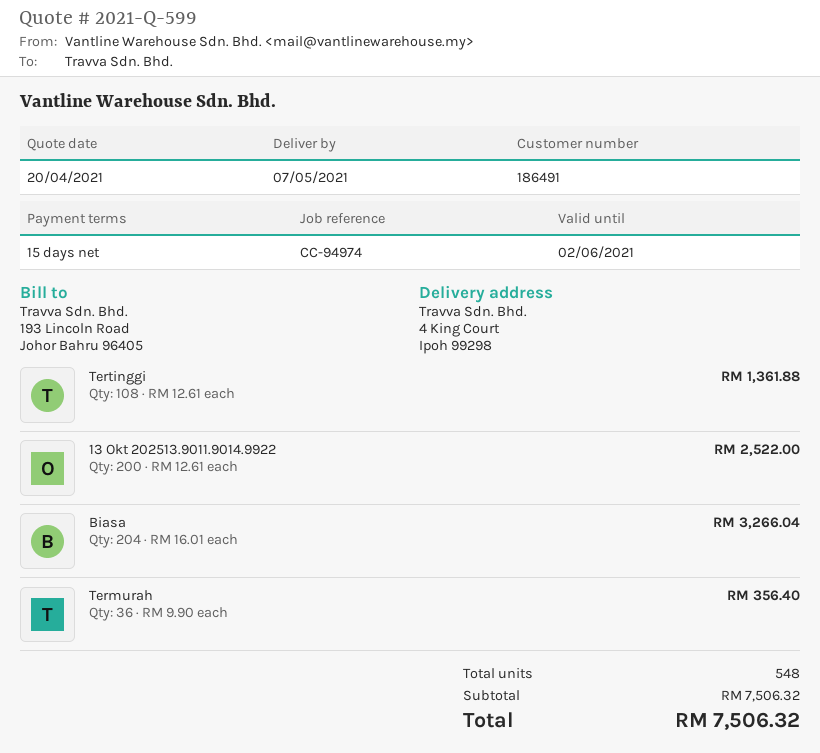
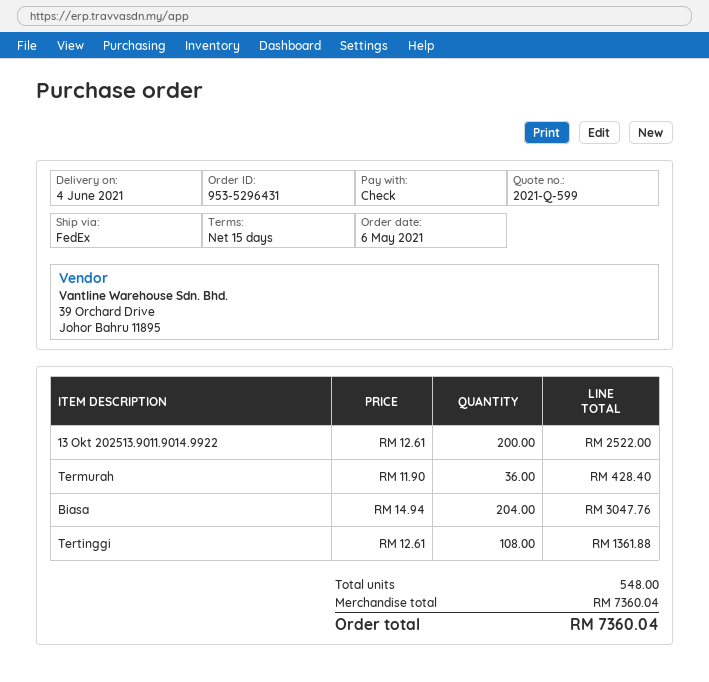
delivery date: 2021-05-07 -> 2021-06-04
Biasa: 204 x 16.01 = 3266.04 -> 204 x 14.94 = 3047.76
Termurah: 36 x 9.90 = 356.40 -> 36 x 11.90 = 428.40
subtotal: 7506.32 -> 7360.04
total: 7506.32 -> 7360.04

